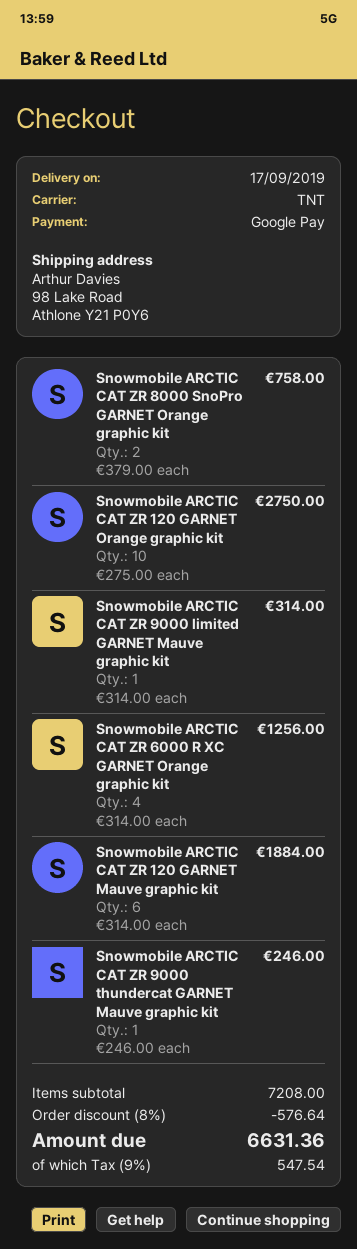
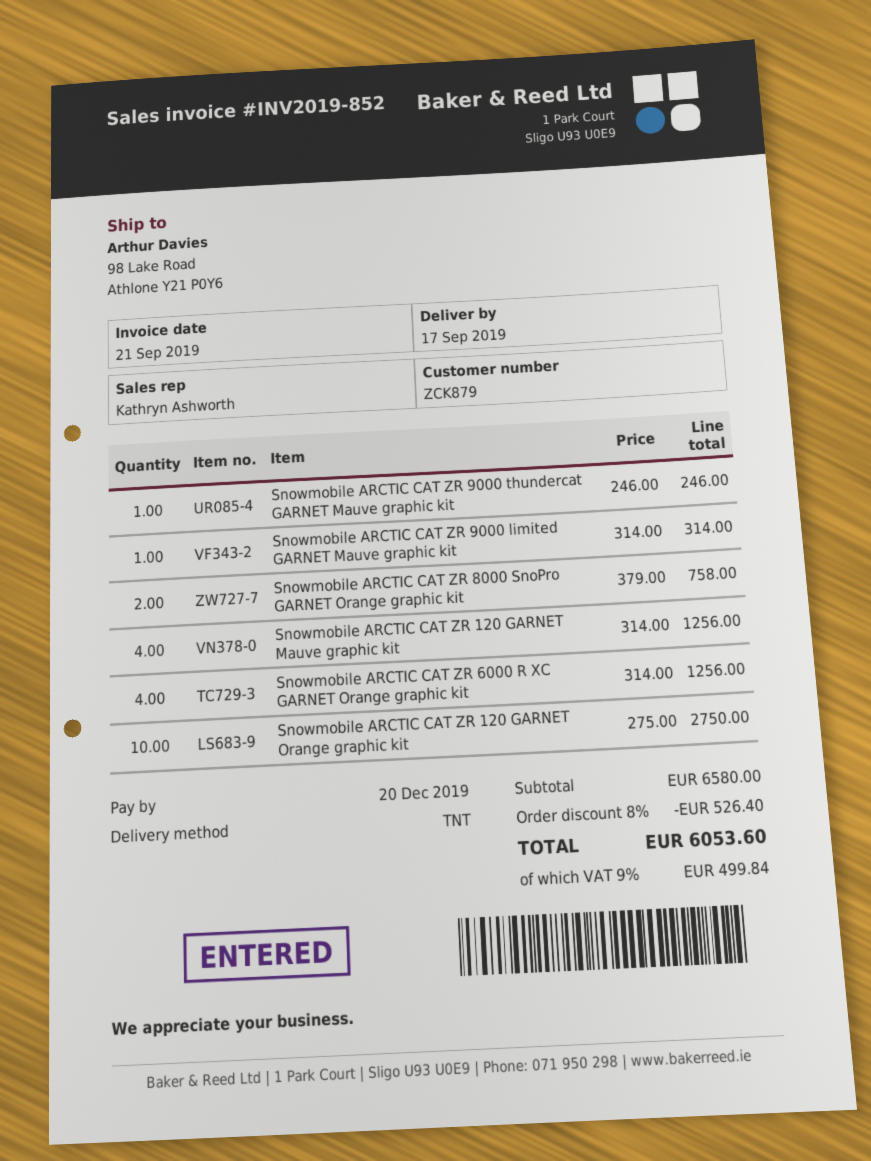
Snowmobile ARCTIC CAT ZR 120 GARNET Mauve graphic kit: 6 x 314.00 = 1884.00 -> 4 x 314.00 = 1256.00
subtotal: 7208.00 -> 6580.00
discount: 8% = 576.64 -> 8% = 526.40
tax: 9% = 547.54 -> 9% = 499.84
total: 6631.36 -> 6053.60

